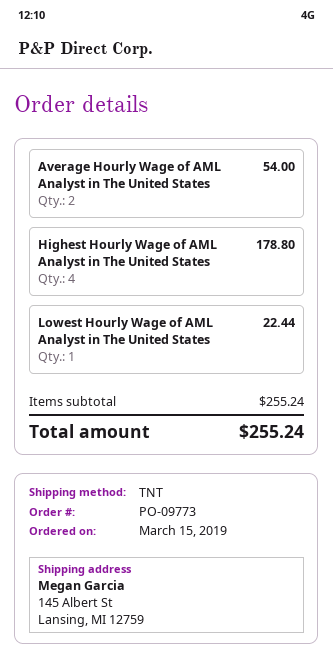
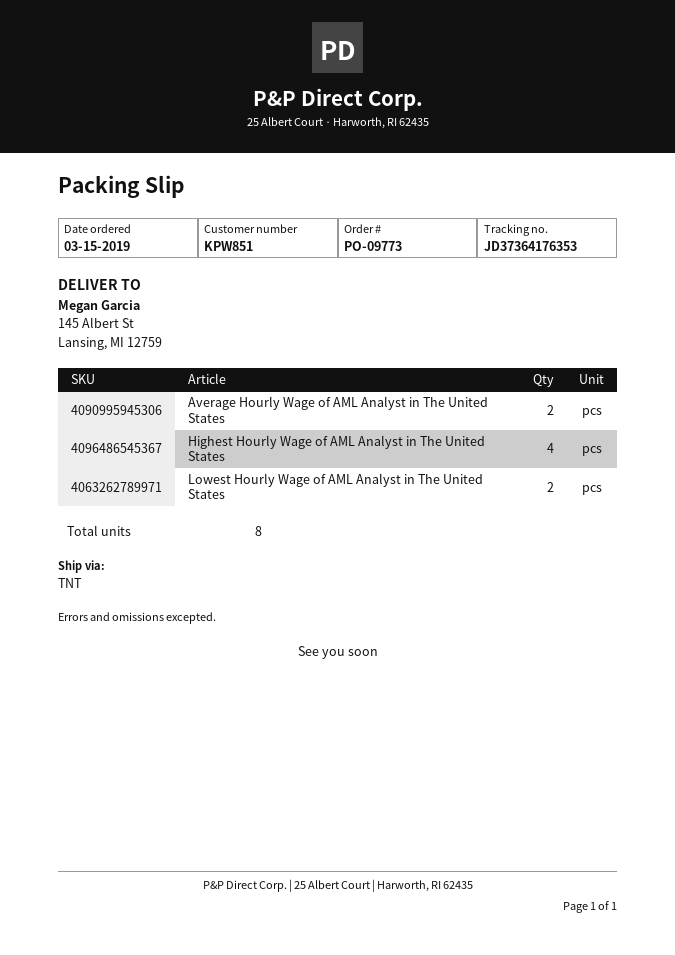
Lowest Hourly Wage of AML Analyst in The United States: 1 -> 2

